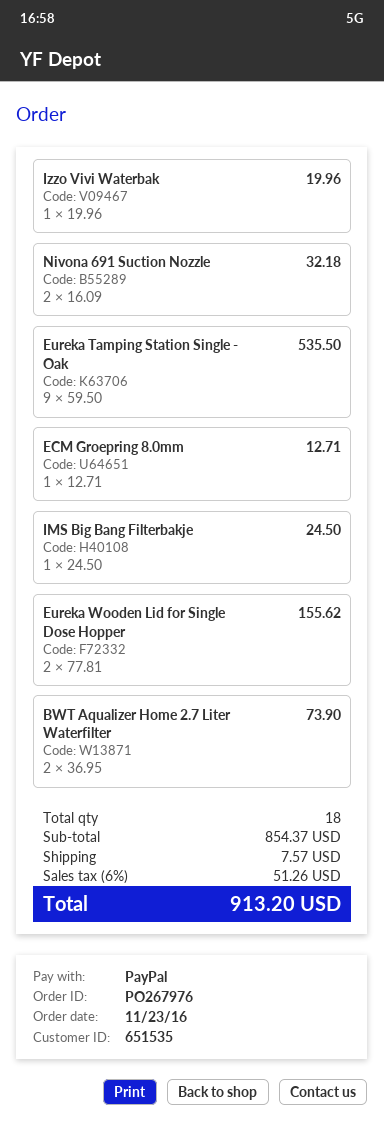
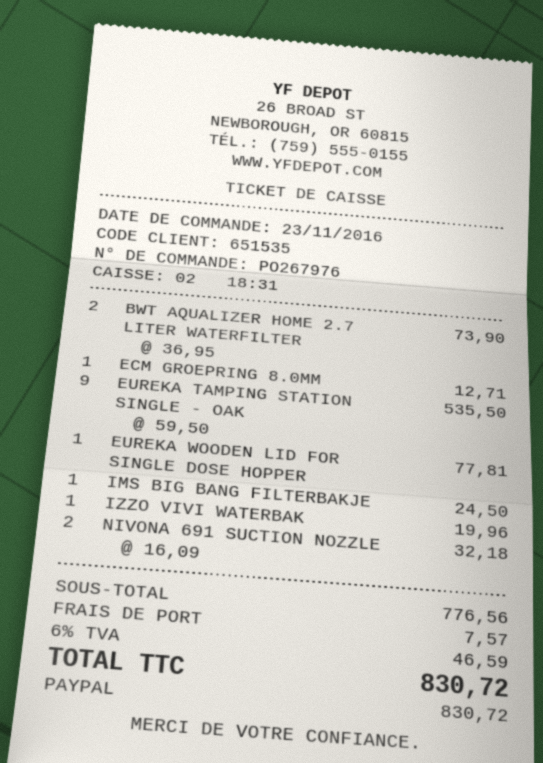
Eureka Wooden Lid for Single Dose Hopper: 2 x 77.81 = 155.62 -> 1 x 77.81 = 77.81
subtotal: 854.37 -> 776.56
tax: 6% = 51.26 -> 6% = 46.59
total: 913.20 -> 830.72

